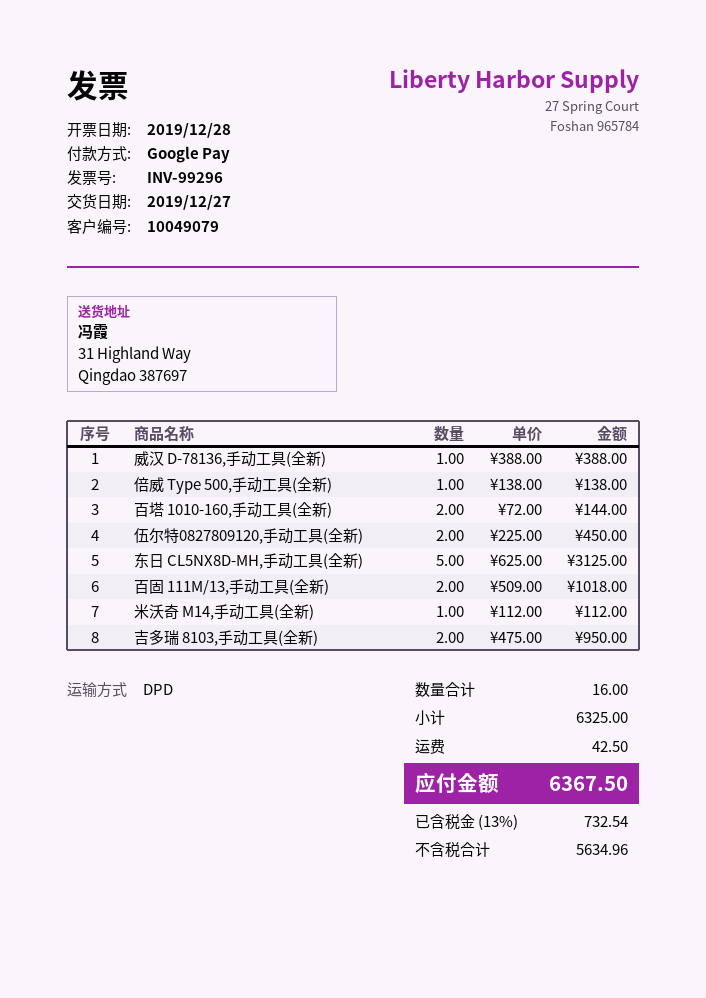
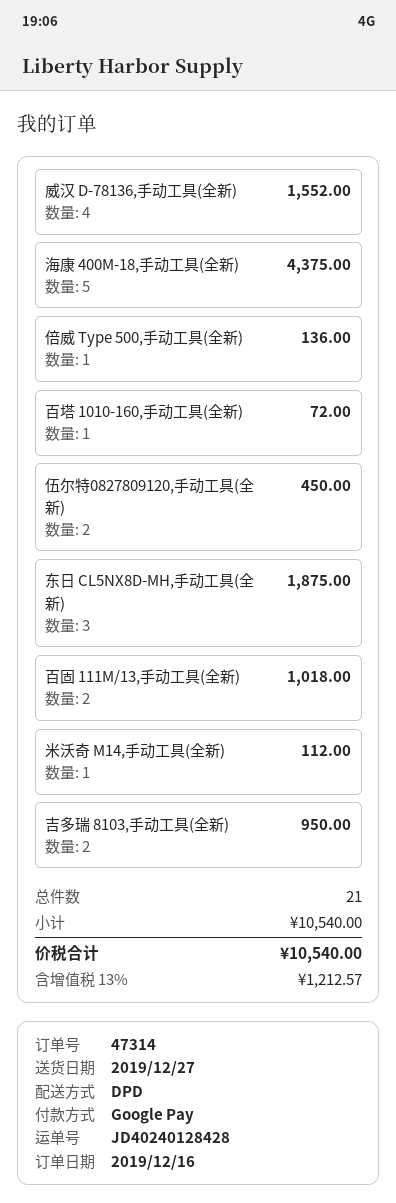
威汉 D-78136,手动工具(全新): 1 for 388.00 -> 4 for 1552.00
倍威 Type 500,手动工具(全新): 1 for 138.00 -> 1 for 136.00
百塔 1010-160,手动工具(全新): 2 for 144.00 -> 1 for 72.00
东日 CL5NX8D-MH,手动工具(全新): 5 for 3125.00 -> 3 for 1875.00
海康 400M-18,手动工具(全新): none -> 5 for 4375.00
total quantity: 16 -> 21
subtotal: 6325.00 -> 10540.00
shipping: 42.50 -> none
tax: 13% = 732.54 -> 13% = 1212.57
total: 6367.50 -> 10540.00

